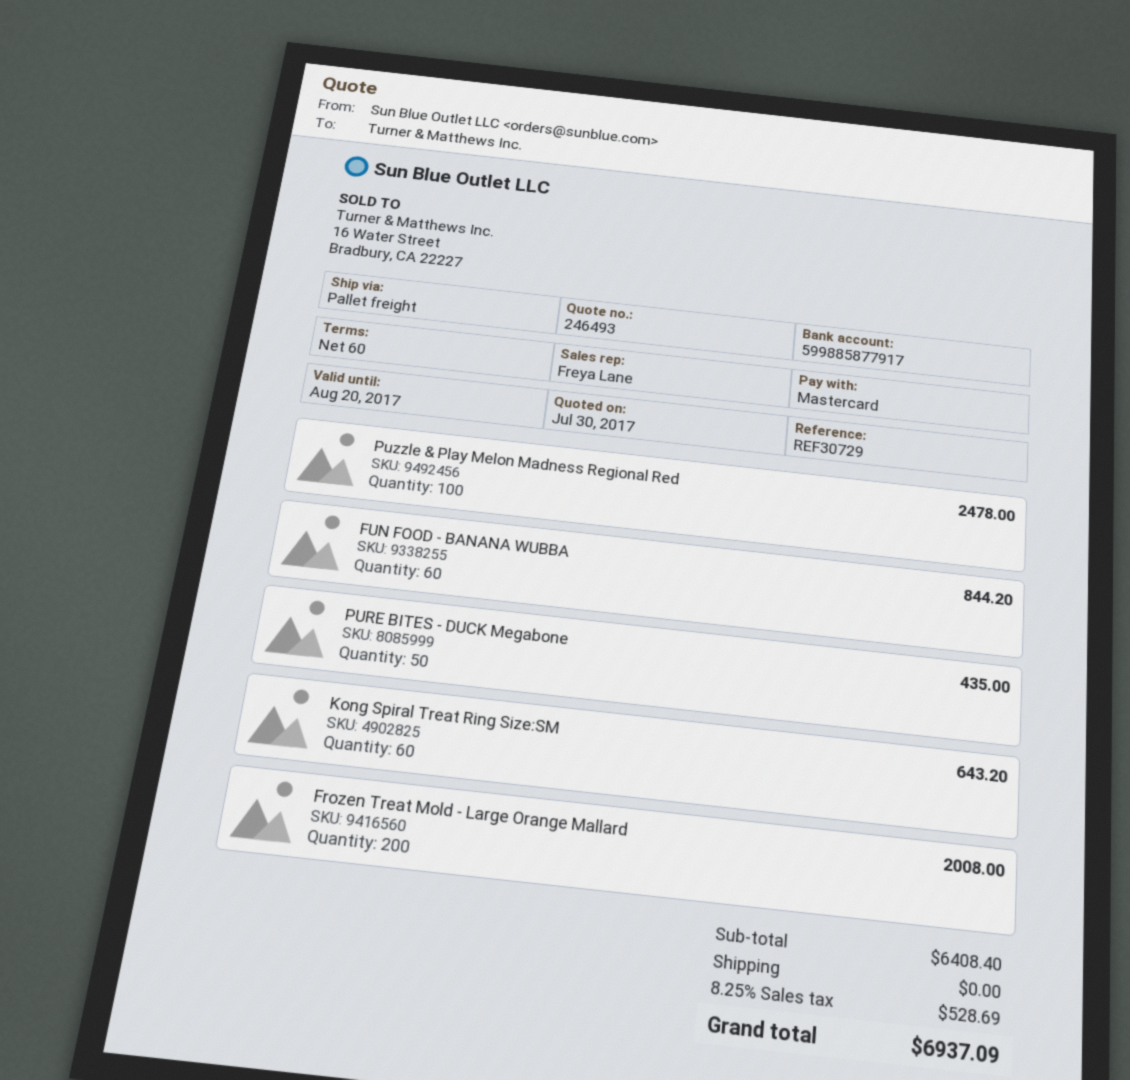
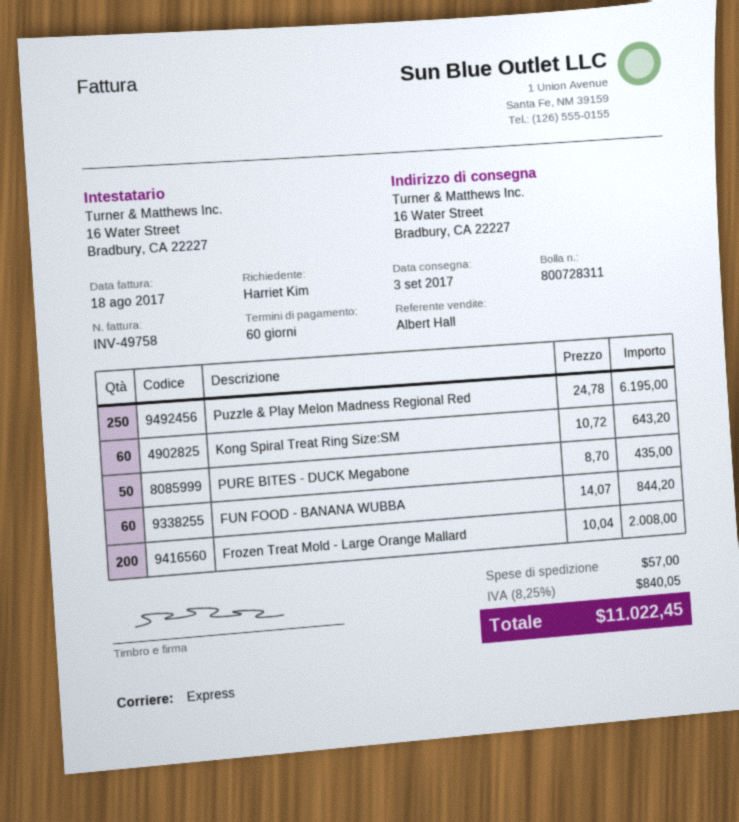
sales rep: Freya Lane -> Albert Hall
shipping method: pallet freight -> express
Puzzle & Play Melon Madness Regional Red: 100 for 2478.00 -> 250 for 6195.00
shipping: 0.00 -> 57.00
tax: 8.25% = 528.69 -> 8.25% = 840.05
total: 6937.09 -> 11022.45

